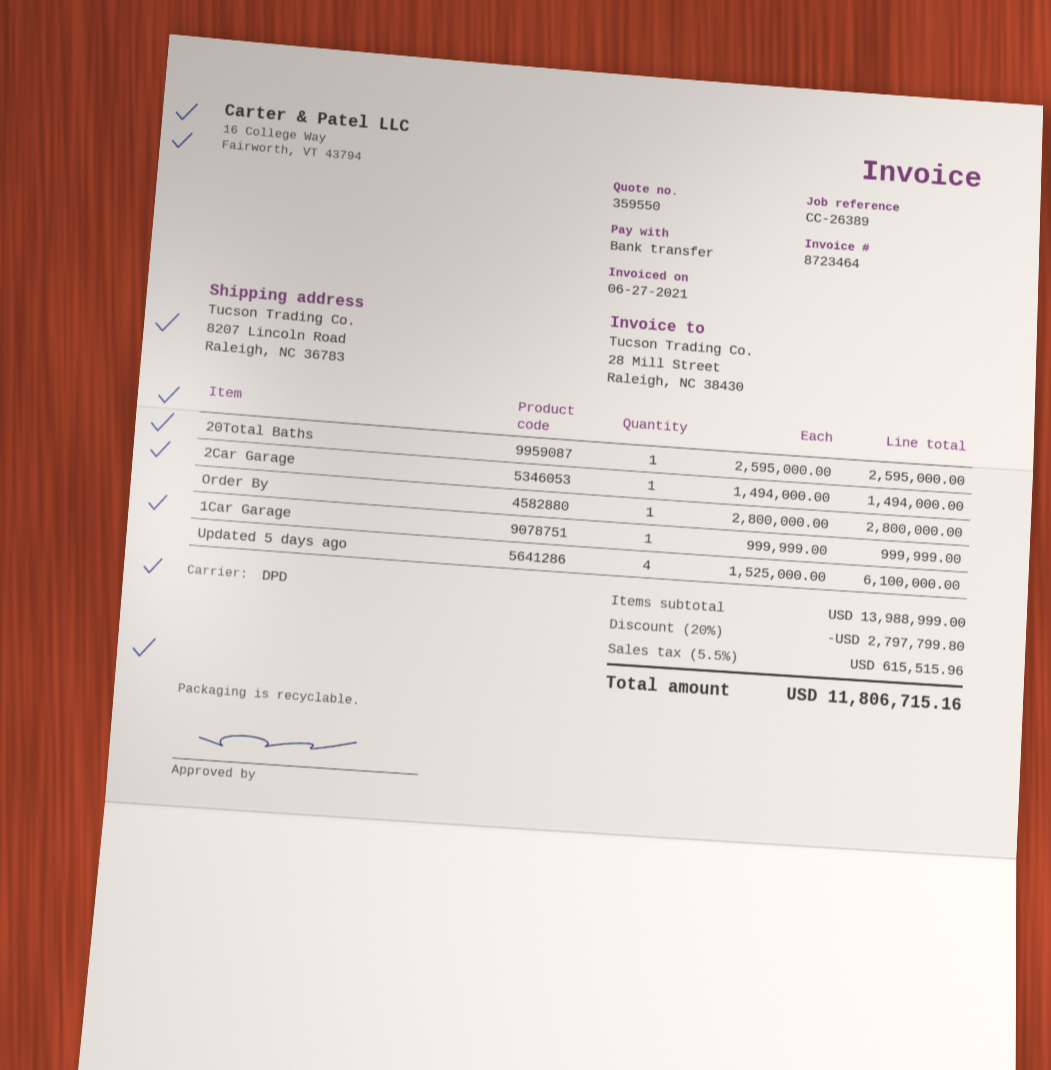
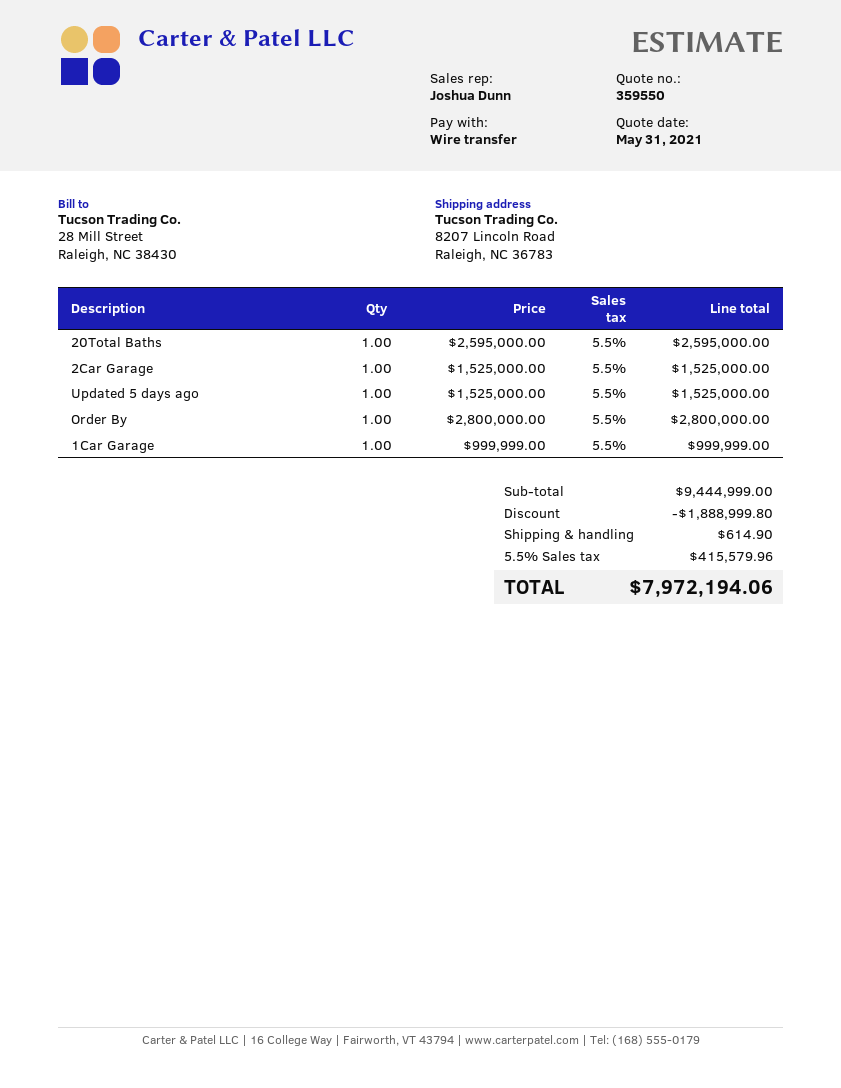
2Car Garage: 1 x 1494000.00 = 1494000.00 -> 1 x 1525000.00 = 1525000.00
Updated 5 days ago: 4 x 1525000.00 = 6100000.00 -> 1 x 1525000.00 = 1525000.00
subtotal: 13988999.00 -> 9444999.00
discount: 2797799.80 -> 1888999.80
shipping: none -> 614.90
tax: 5.5% = 615515.96 -> 5.5% = 415579.96
total: 11806715.16 -> 7972194.06

